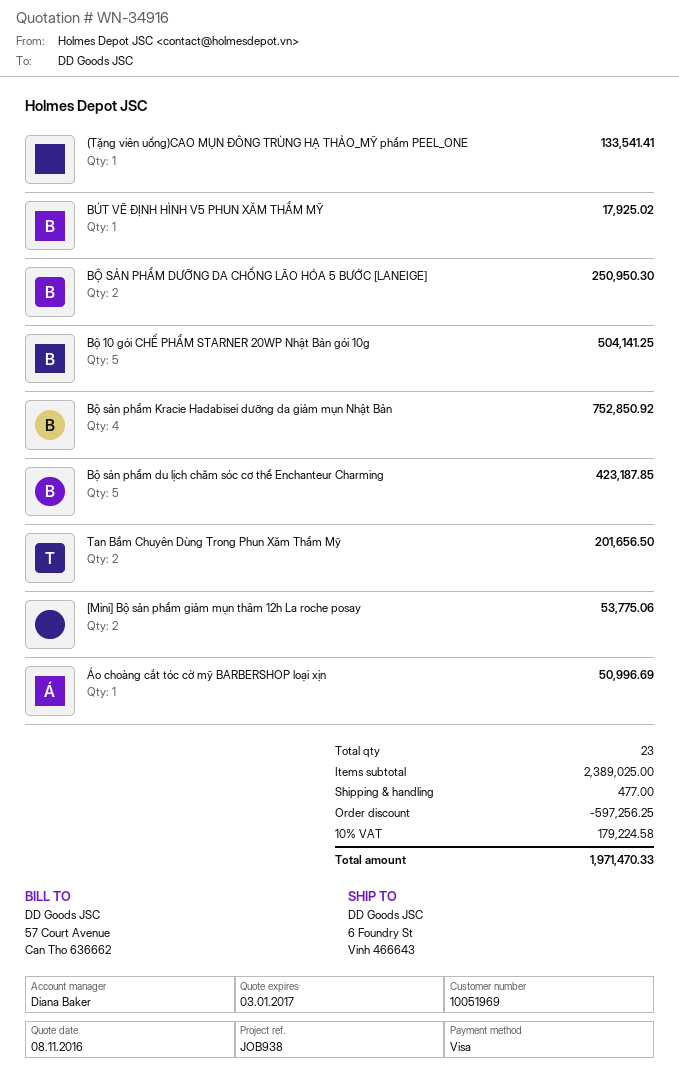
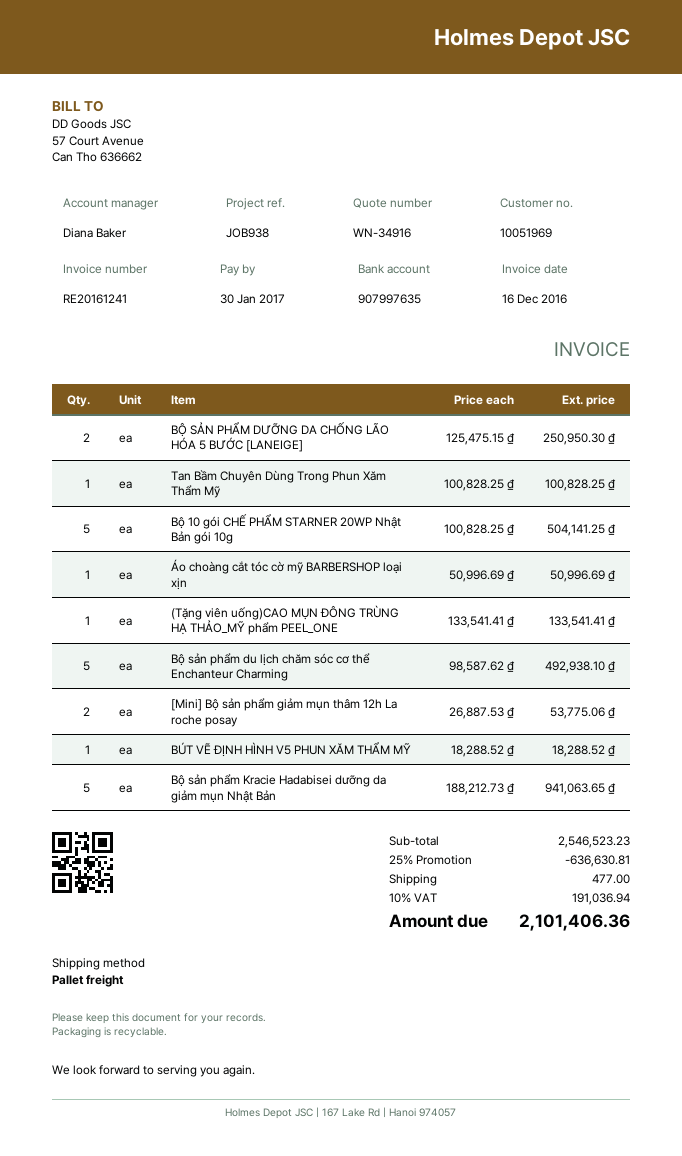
BÚT VẼ ĐỊNH HÌNH V5 PHUN XĂM THẨM MỸ: 1 for 17925.02 -> 1 for 18288.52
Bộ sản phẩm Kracie Hadabisei dưỡng da giảm mụn Nhật Bản: 4 for 752850.92 -> 5 for 941063.65
Bộ sản phẩm du lịch chăm sóc cơ thể Enchanteur Charming: 5 for 423187.85 -> 5 for 492938.10
Tan Bầm Chuyên Dùng Trong Phun Xăm Thẩm Mỹ: 2 for 201656.50 -> 1 for 100828.25
subtotal: 2389025.00 -> 2546523.23
discount: 597256.25 -> 636630.81
tax: 10% = 179224.58 -> 10% = 191036.94
total: 1971470.33 -> 2101406.36

